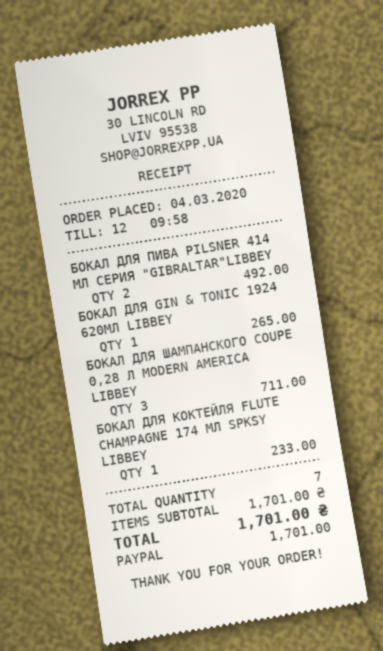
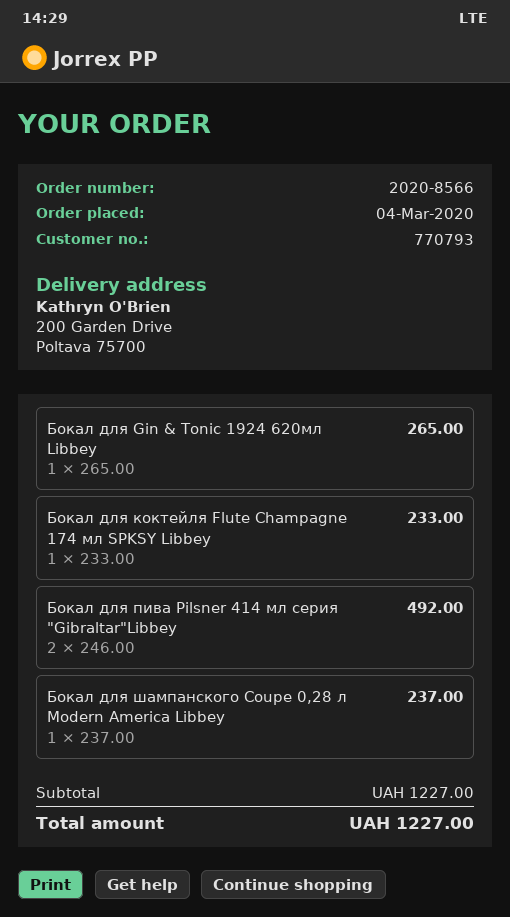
БОКАЛ ДЛЯ ШАМПАНСКОГО COUPE 0,28 Л MODERN AMERICA LIBBEY: 3 for 711.00 -> 1 for 237.00
subtotal: 1701.00 -> 1227.00
total: 1701.00 -> 1227.00

